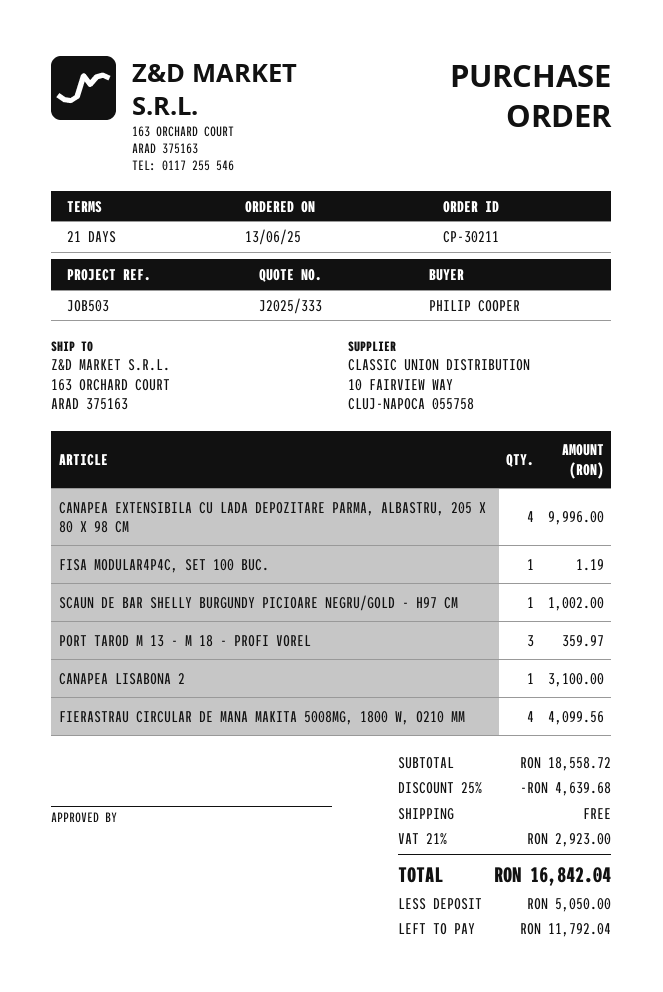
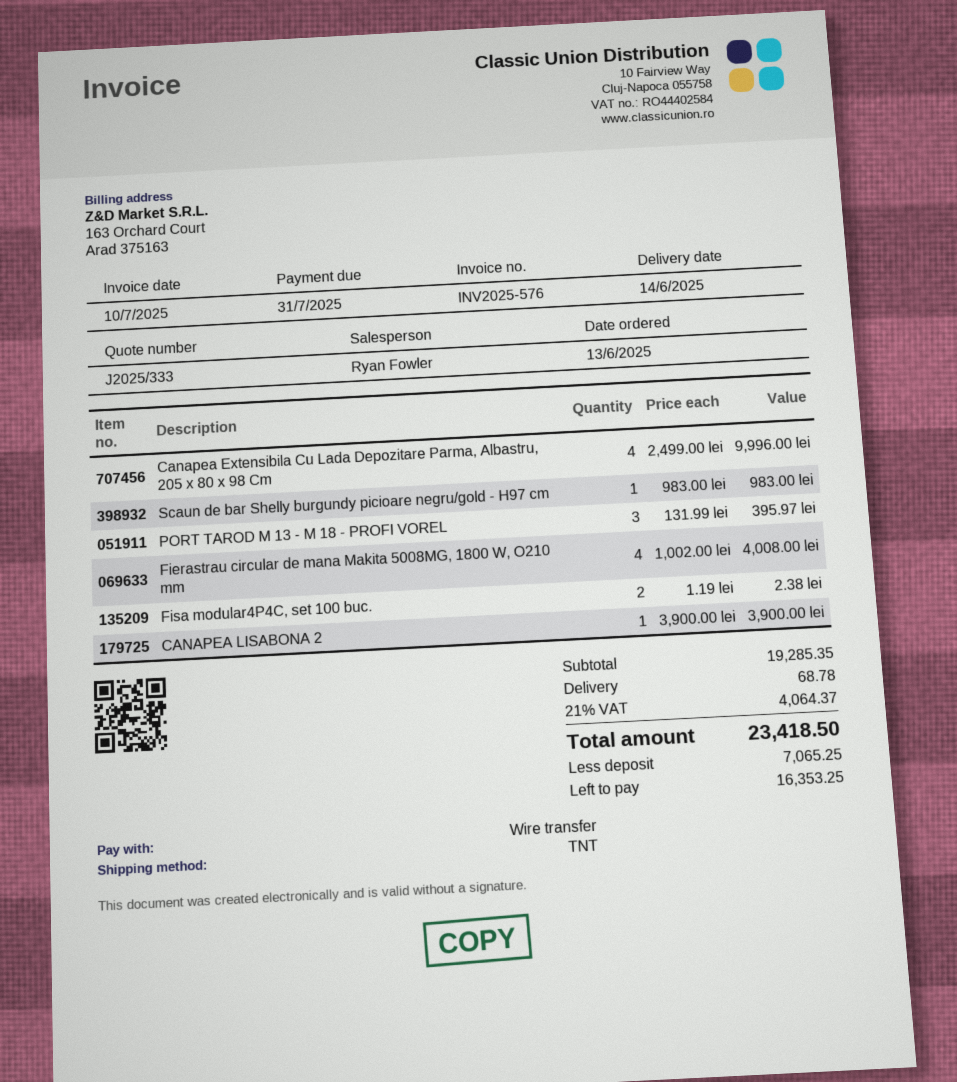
FISA MODULAR4P4C, SET 100 BUC.: 1 for 1.19 -> 2 for 2.38
SCAUN DE BAR SHELLY BURGUNDY PICIOARE NEGRU/GOLD - H97 CM: 1 for 1002.00 -> 1 for 983.00
PORT TAROD M 13 - M 18 - PROFI VOREL: 3 for 359.97 -> 3 for 395.97
CANAPEA LISABONA 2: 1 for 3100.00 -> 1 for 3900.00
FIERASTRAU CIRCULAR DE MANA MAKITA 5008MG, 1800 W, O210 MM: 4 for 4099.56 -> 4 for 4008.00
subtotal: 18558.72 -> 19285.35
discount: 25% = 4639.68 -> none
shipping: 0.00 -> 68.78
tax: 21% = 2923.00 -> 21% = 4064.37
total: 16842.04 -> 23418.50
deposit: 5050.00 -> 7065.25
balance: 11792.04 -> 16353.25

